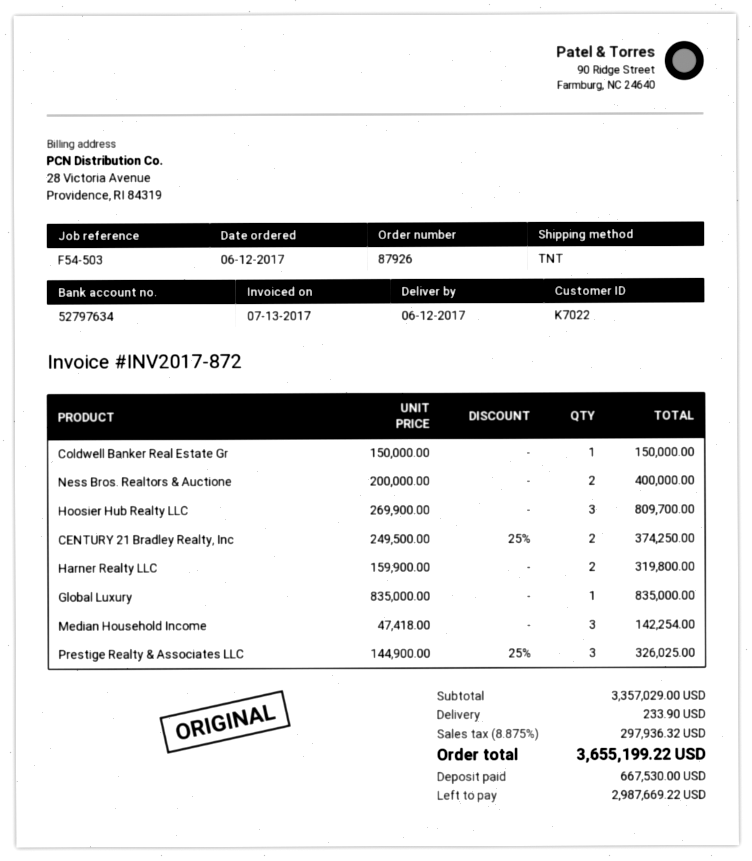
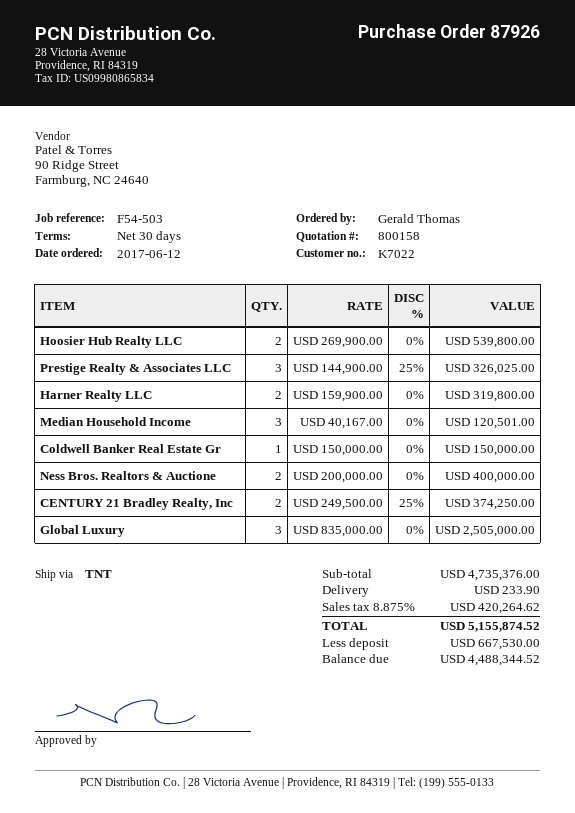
Hoosier Hub Realty LLC: 3 x 269900.00 = 809700.00 -> 2 x 269900.00 = 539800.00
Global Luxury: 1 x 835000.00 = 835000.00 -> 3 x 835000.00 = 2505000.00
Median Household Income: 3 x 47418.00 = 142254.00 -> 3 x 40167.00 = 120501.00
subtotal: 3357029.00 -> 4735376.00
tax: 8.875% = 297936.32 -> 8.875% = 420264.62
total: 3655199.22 -> 5155874.52
balance: 2987669.22 -> 4488344.52

